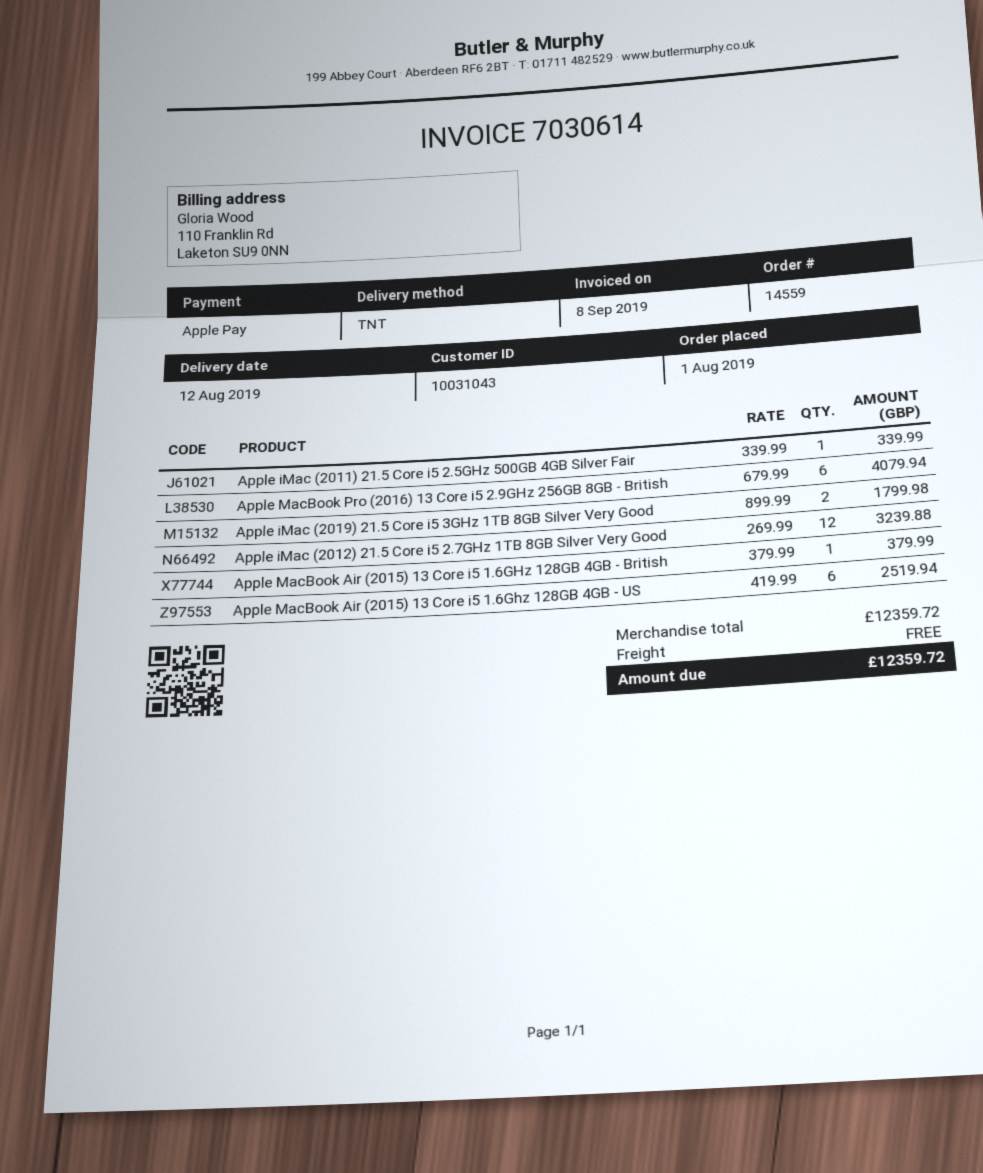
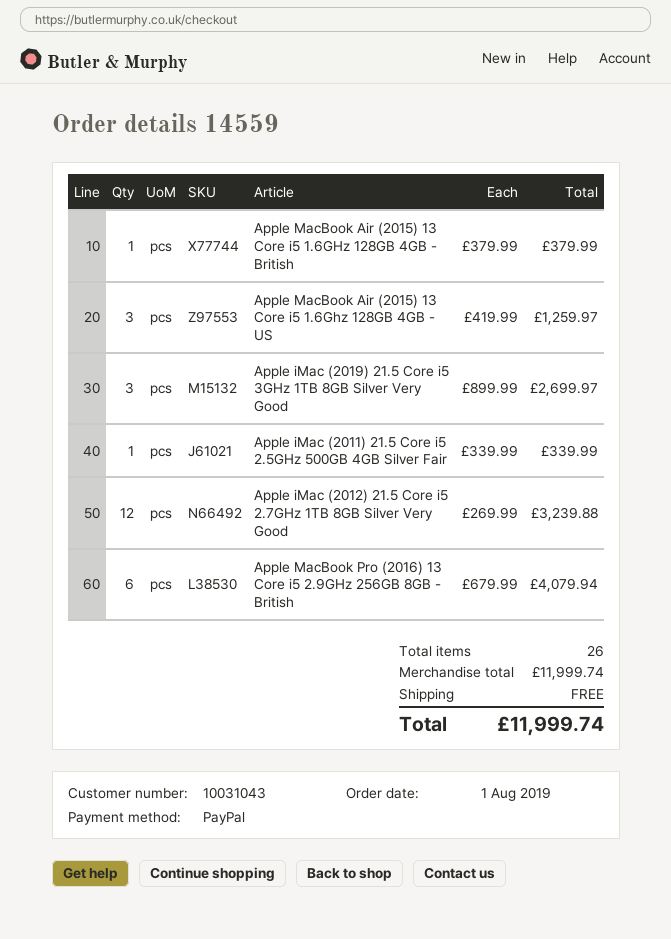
payment method: Apple Pay -> PayPal
Apple iMac (2019) 21.5 Core i5 3GHz 1TB 8GB Silver Very Good: 2 x 899.99 = 1799.98 -> 3 x 899.99 = 2699.97
Apple MacBook Air (2015) 13 Core i5 1.6Ghz 128GB 4GB - US: 6 x 419.99 = 2519.94 -> 3 x 419.99 = 1259.97
subtotal: 12359.72 -> 11999.74
total: 12359.72 -> 11999.74

